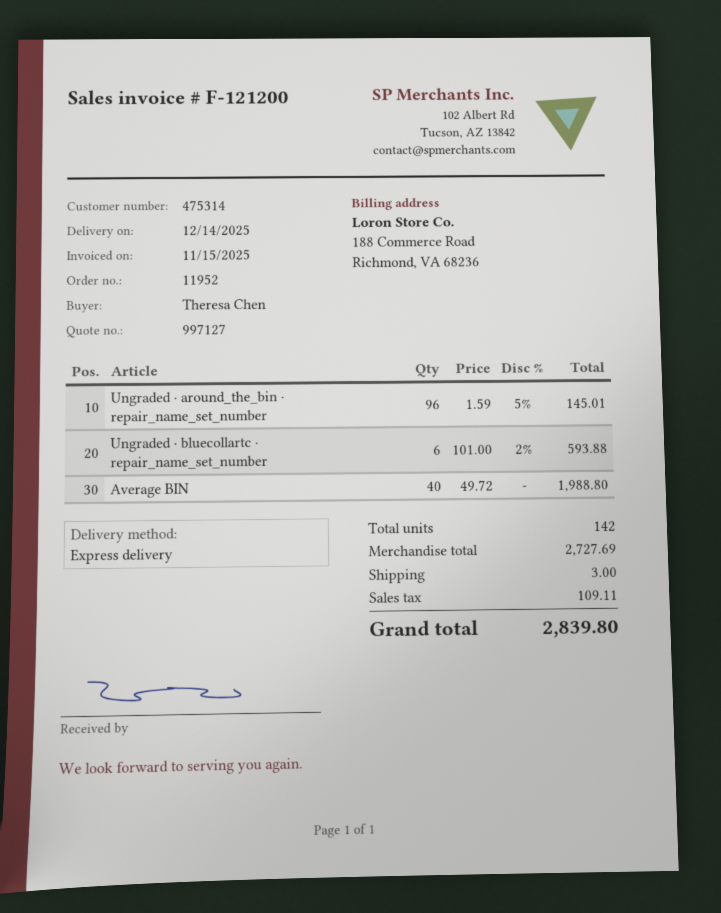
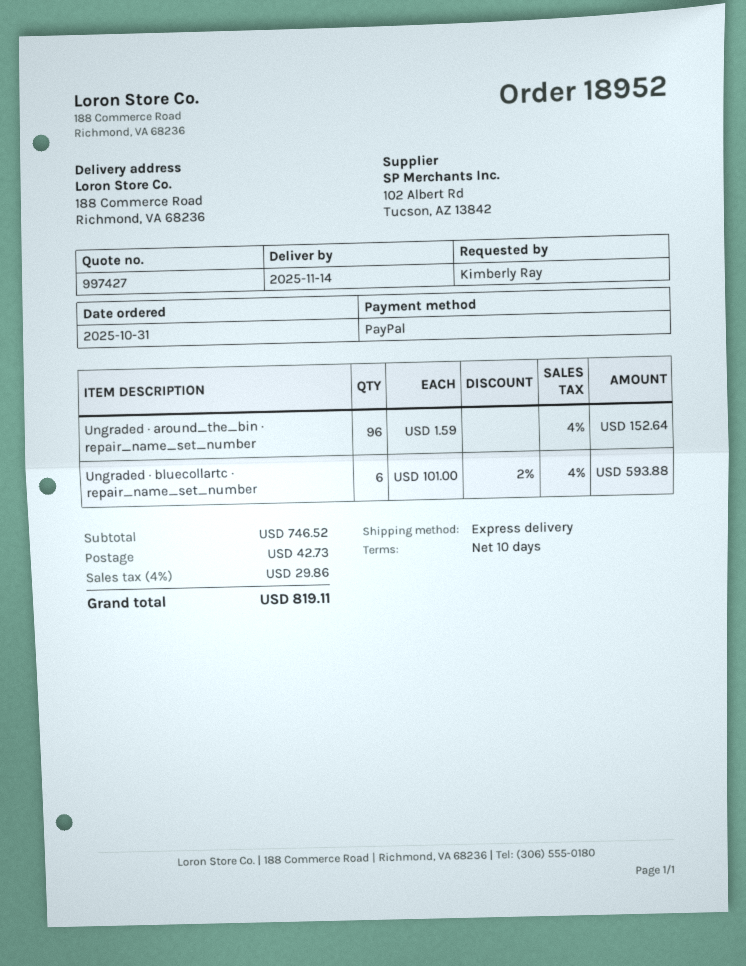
quote number: 997127 -> 997427
order number: 11952 -> 18952
delivery date: 2025-12-14 -> 2025-11-14
ordered by: Theresa Chen -> Kimberly Ray
Ungraded · around_the_bin · repair_name_set_number: 96 x 1.59 - 5% = 145.01 -> 96 x 1.59 = 152.64
Average BIN: 40 x 49.72 = 1988.80 -> none
subtotal: 2727.69 -> 746.52
shipping: 3.00 -> 42.73
tax: 109.11 -> 29.86
total: 2839.80 -> 819.11

